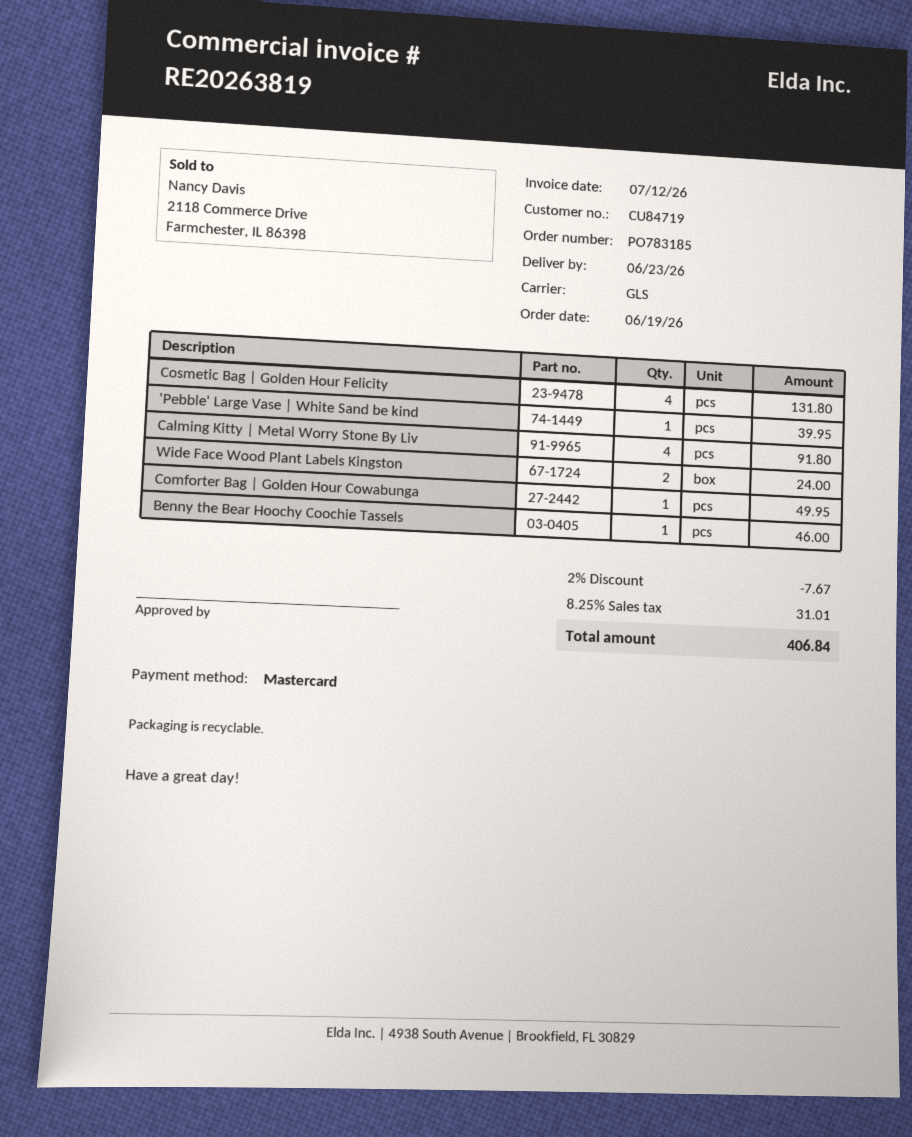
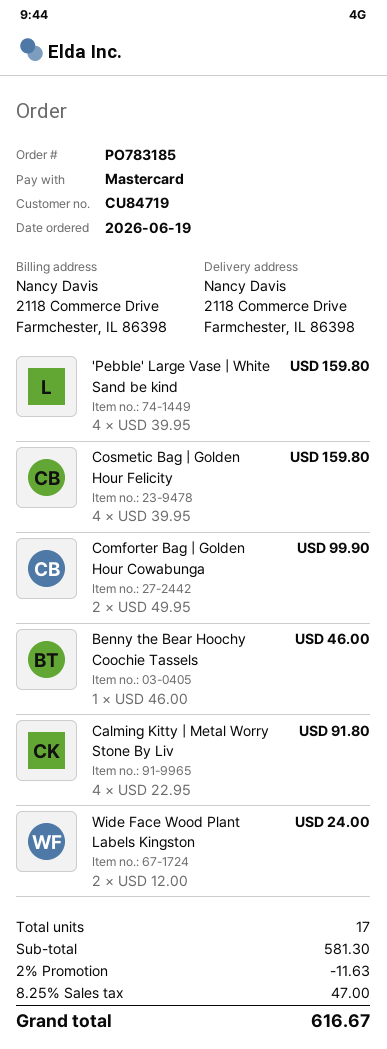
Cosmetic Bag | Golden Hour Felicity: 4 for 131.80 -> 4 for 159.80
'Pebble' Large Vase | White Sand be kind: 1 for 39.95 -> 4 for 159.80
Comforter Bag | Golden Hour Cowabunga: 1 for 49.95 -> 2 for 99.90
discount: 2% = 7.67 -> 2% = 11.63
tax: 8.25% = 31.01 -> 8.25% = 47.00
total: 406.84 -> 616.67

